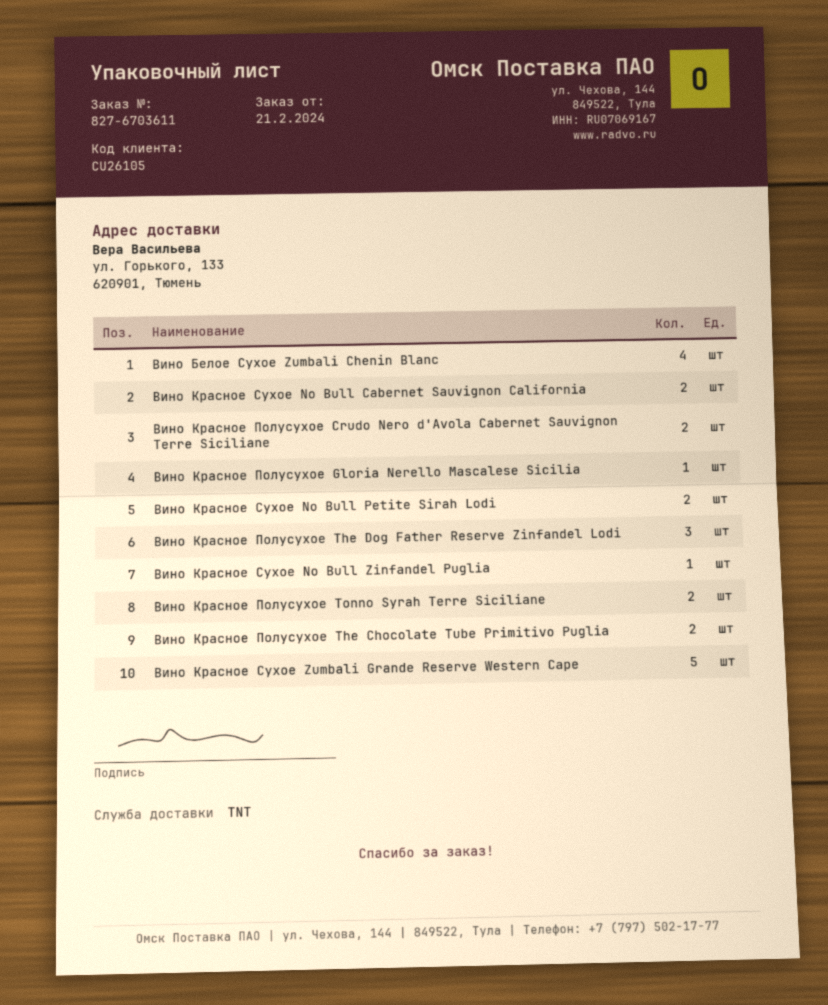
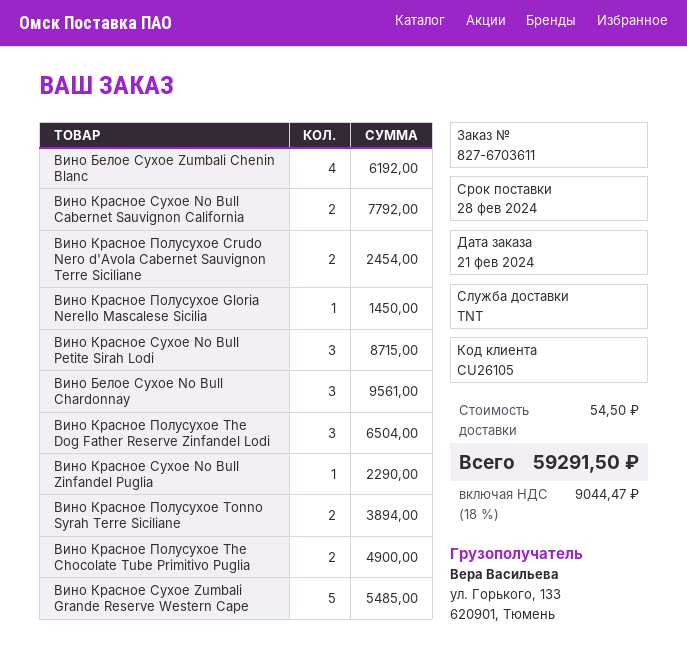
Вино Красное Сухое No Bull Petite Sirah Lodi: 2 -> 3
Вино Белое Сухое No Bull Chardonnay: none -> 3

